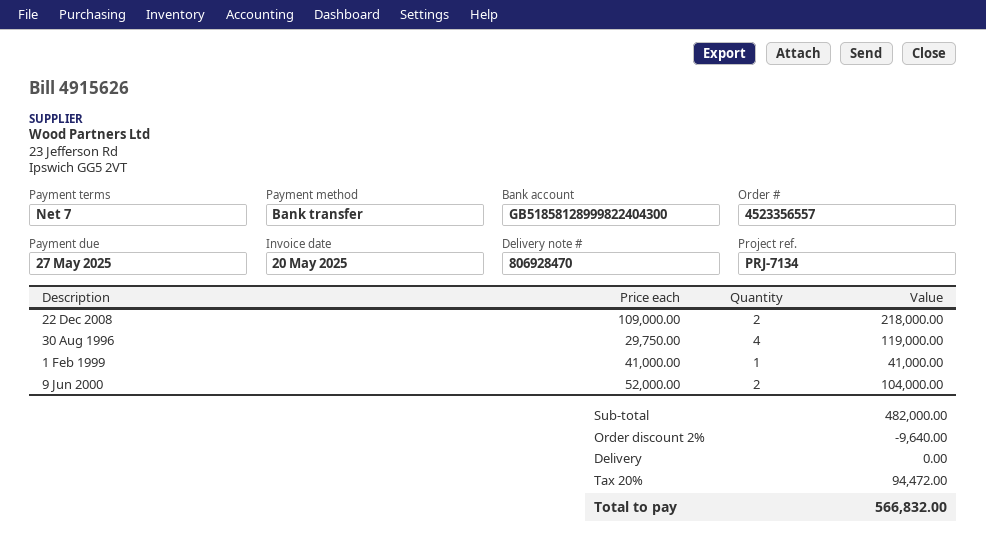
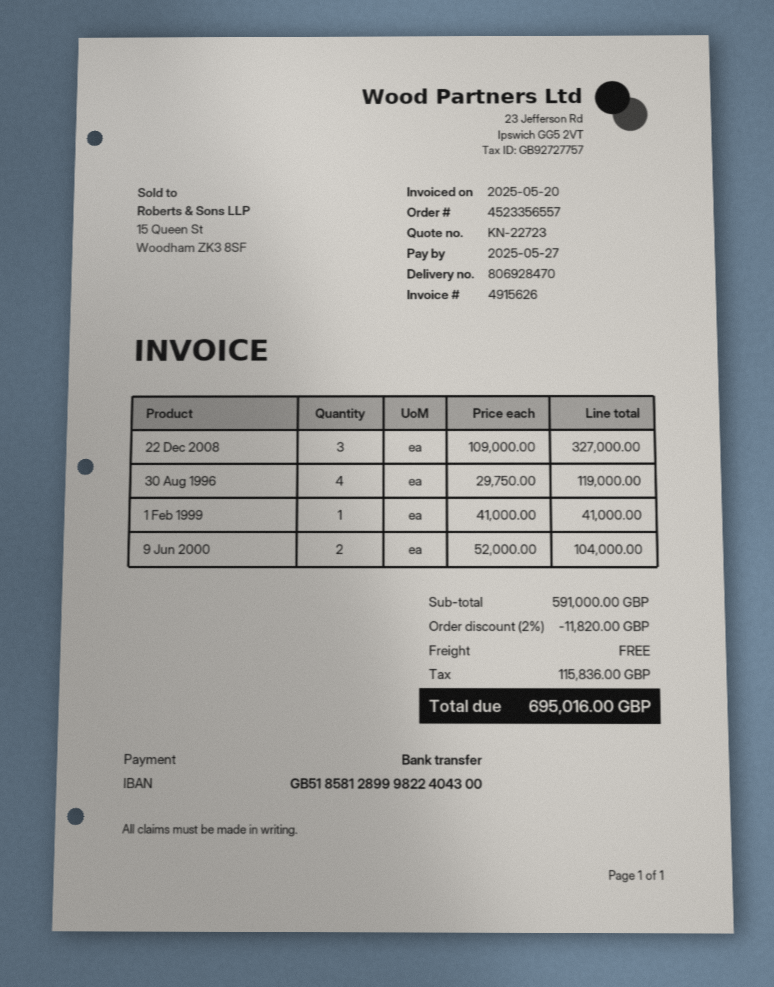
22 Dec 2008: 2 x 109000.00 = 218000.00 -> 3 x 109000.00 = 327000.00
subtotal: 482000.00 -> 591000.00
discount: 2% = 9640.00 -> 2% = 11820.00
tax: 94472.00 -> 115836.00
total: 566832.00 -> 695016.00

